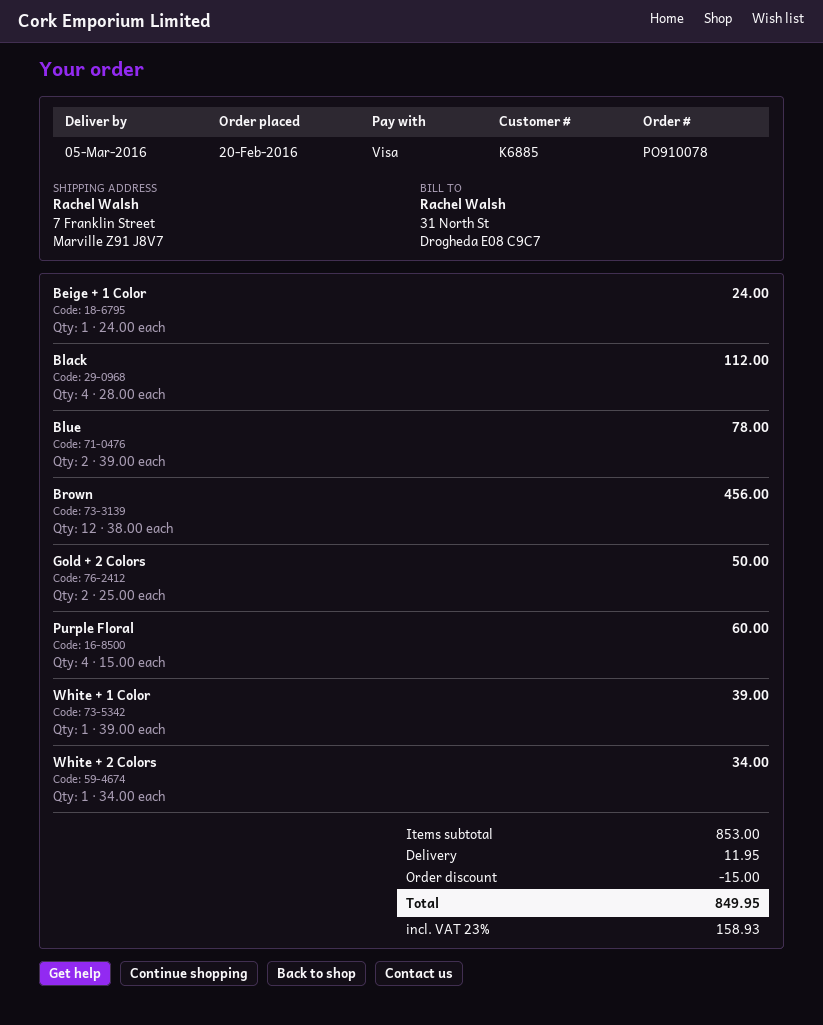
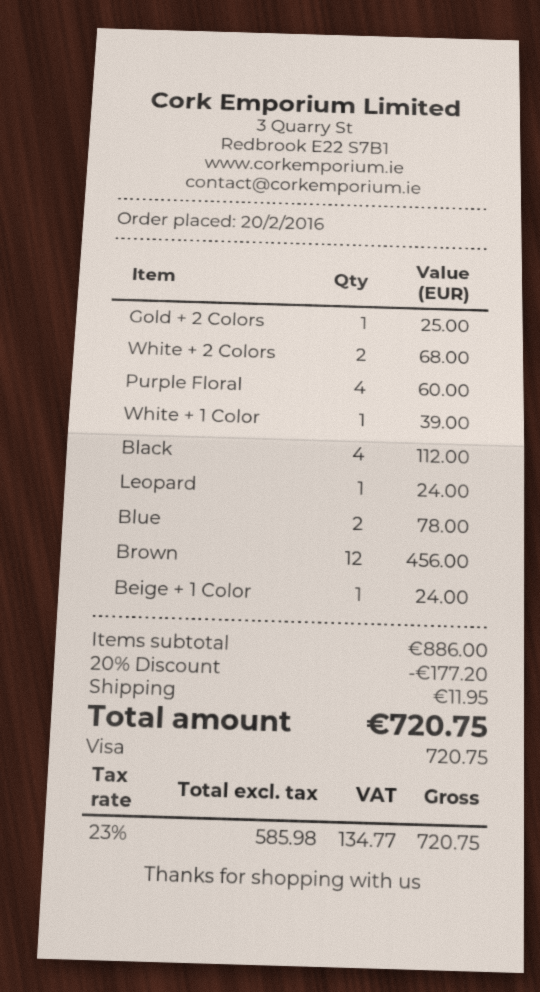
Gold + 2 Colors: 2 for 50.00 -> 1 for 25.00
White + 2 Colors: 1 for 34.00 -> 2 for 68.00
Leopard: none -> 1 for 24.00
subtotal: 853.00 -> 886.00
discount: 15.00 -> 177.20
tax: 23% = 158.93 -> 23% = 134.77
total: 849.95 -> 720.75

